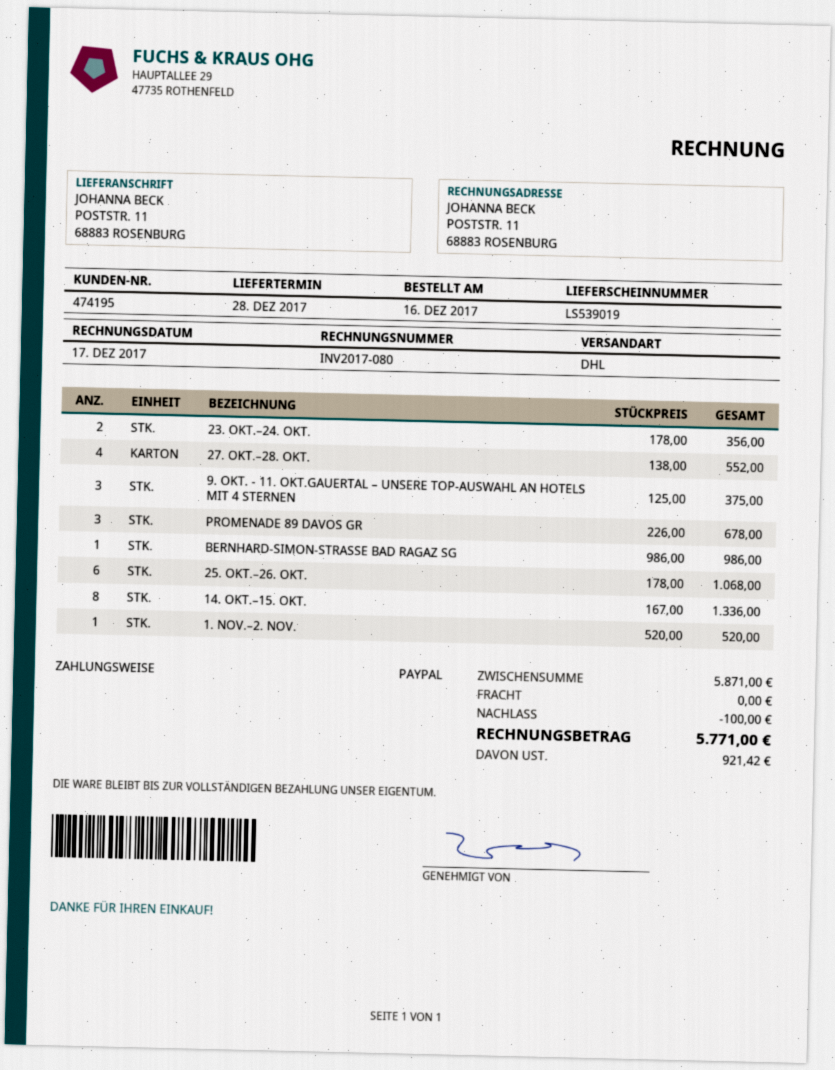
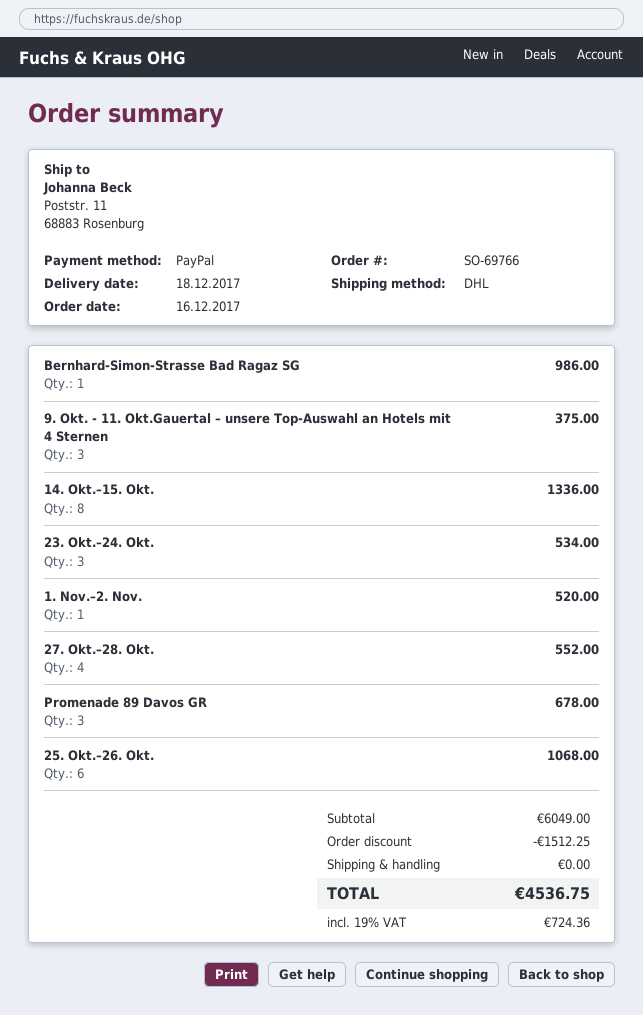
delivery date: 2017-12-28 -> 2017-12-18
23. OKT.–24. OKT.: 2 for 356.00 -> 3 for 534.00
subtotal: 5871.00 -> 6049.00
discount: 100.00 -> 1512.25
tax: 921.42 -> 724.36
total: 5771.00 -> 4536.75

